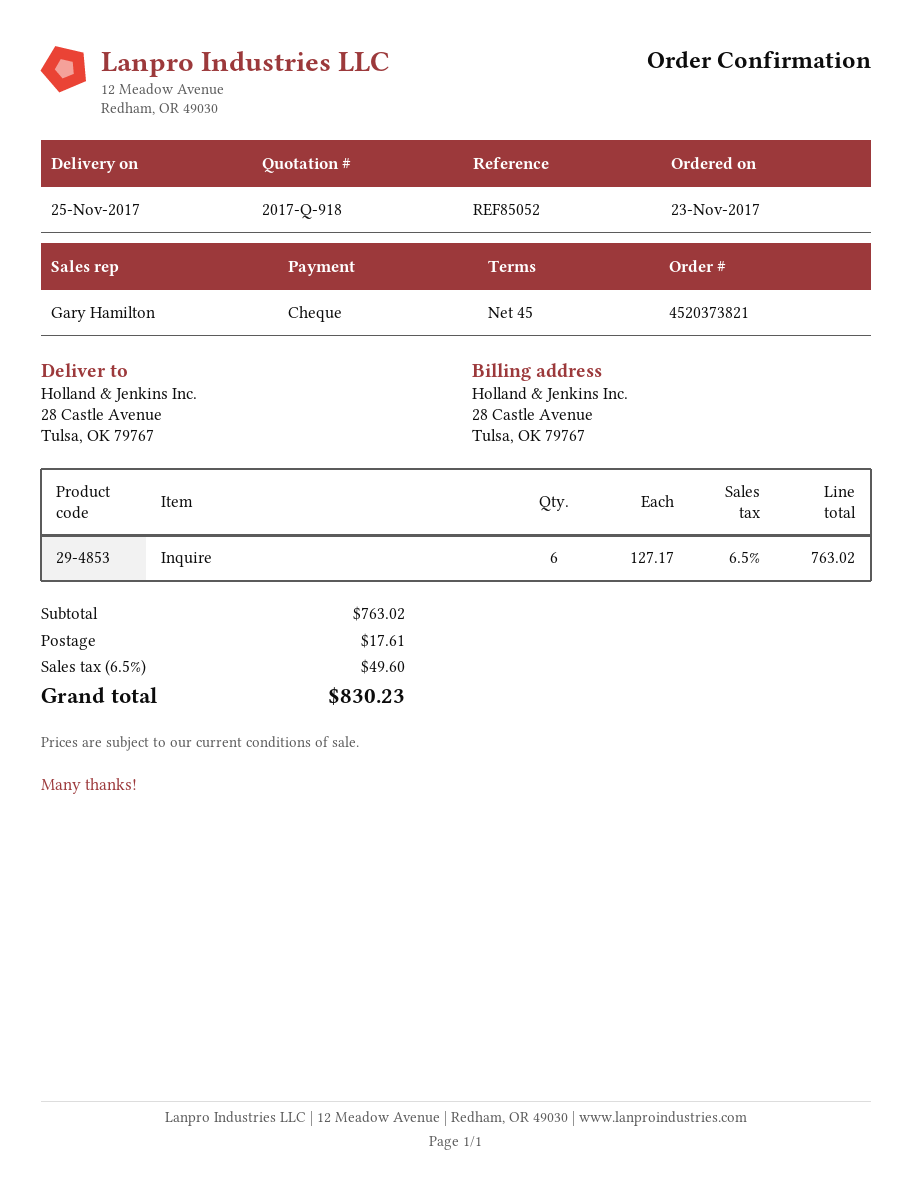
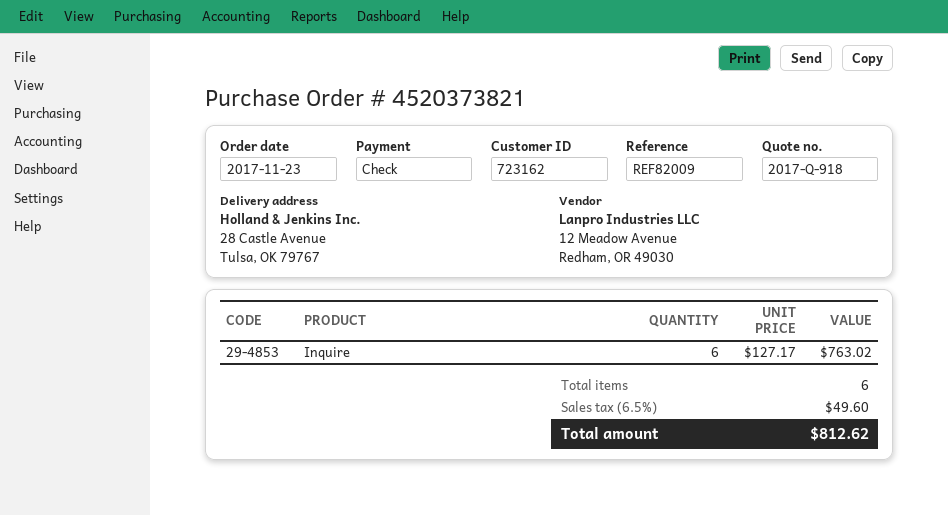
reference: REF85052 -> REF82009
shipping: 17.61 -> none
total: 830.23 -> 812.62

